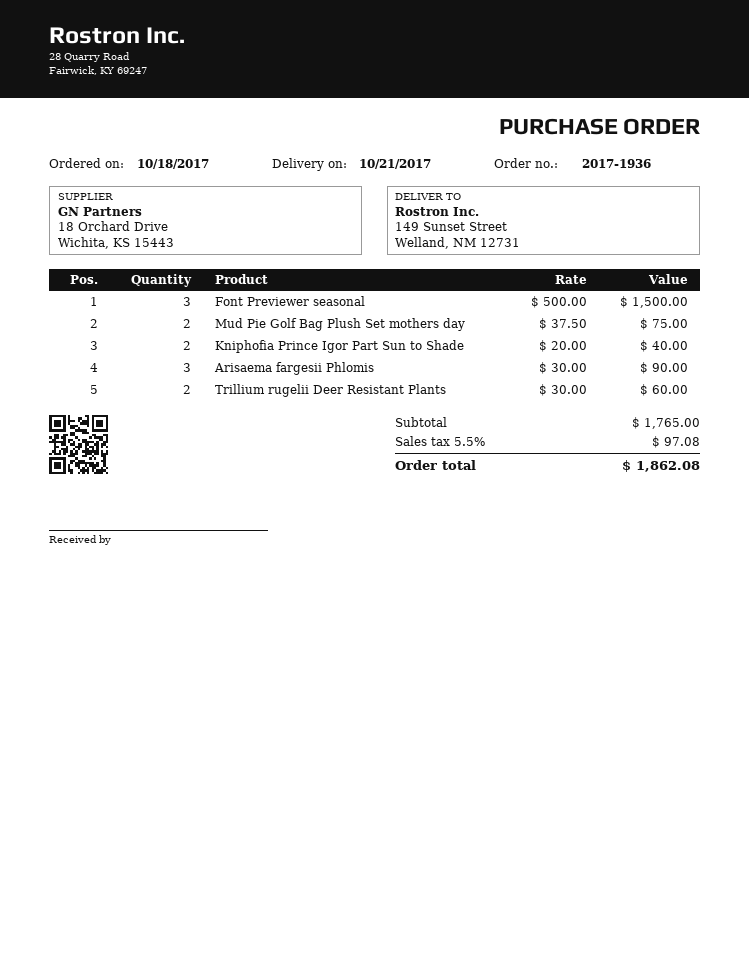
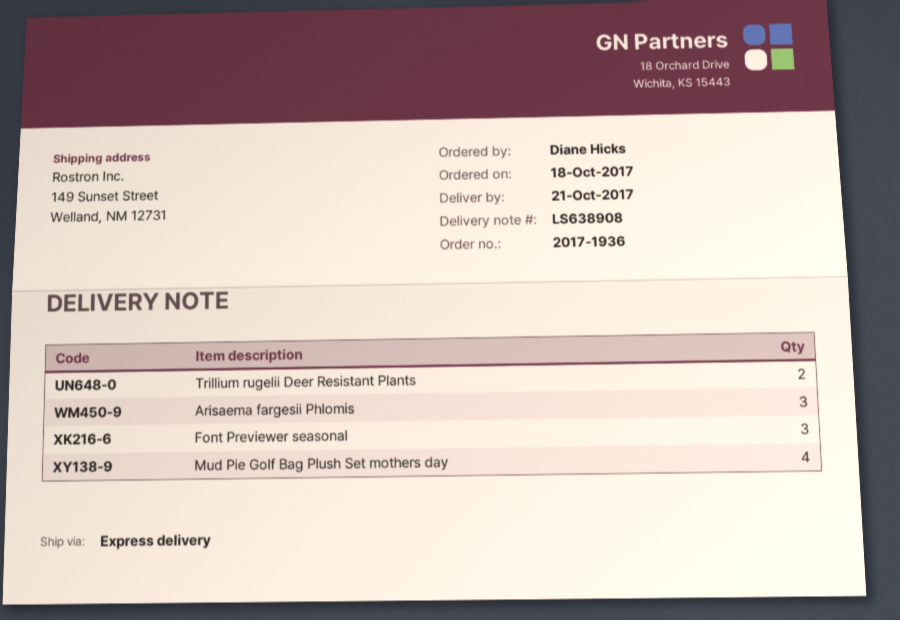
Mud Pie Golf Bag Plush Set mothers day: 2 -> 4
Kniphofia Prince Igor Part Sun to Shade: 2 -> none

